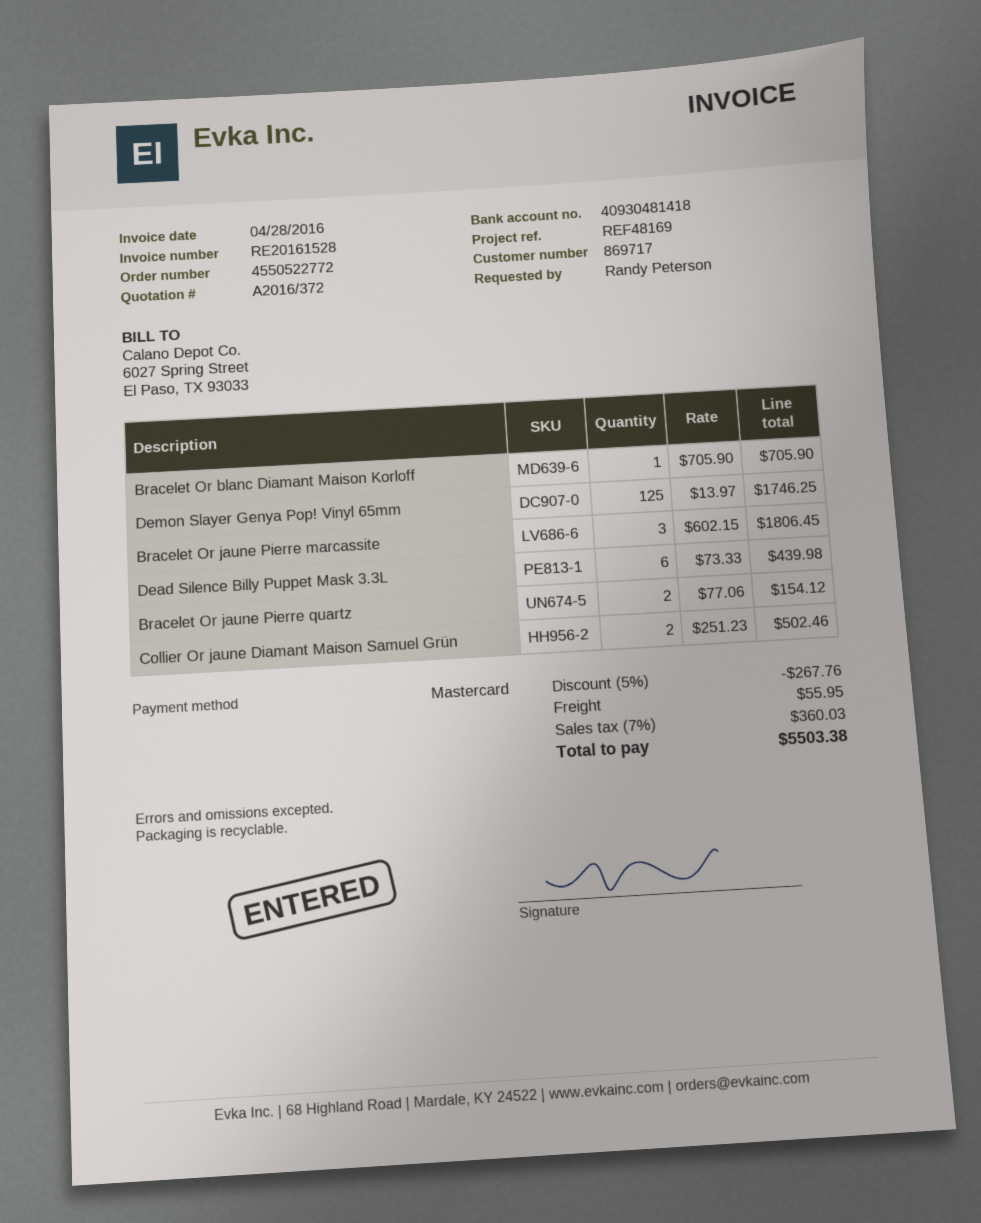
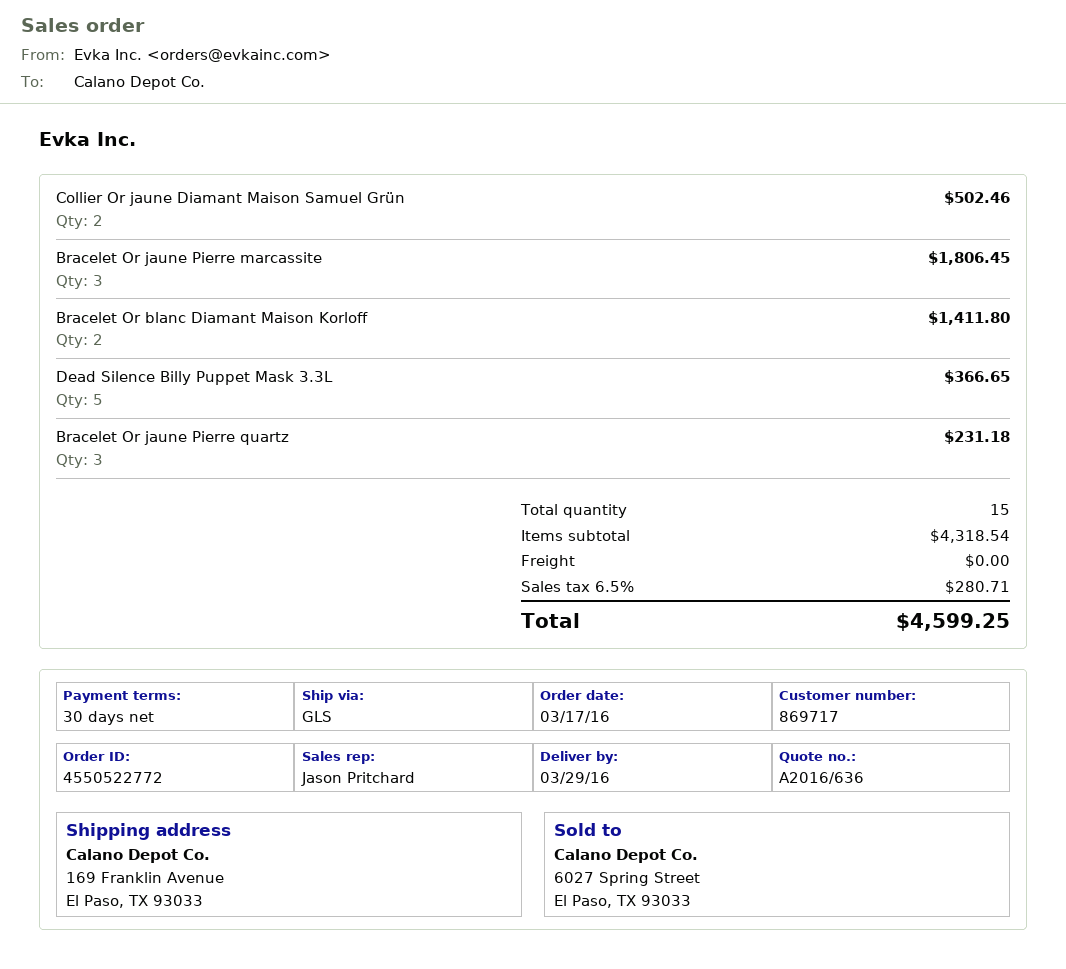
quote number: A2016/372 -> A2016/636
Bracelet Or blanc Diamant Maison Korloff: 1 for 705.90 -> 2 for 1411.80
Demon Slayer Genya Pop! Vinyl 65mm: 125 for 1746.25 -> none
Dead Silence Billy Puppet Mask 3.3L: 6 for 439.98 -> 5 for 366.65
Bracelet Or jaune Pierre quartz: 2 for 154.12 -> 3 for 231.18
discount: 5% = 267.76 -> none
shipping: 55.95 -> 0.00
tax: 7% = 360.03 -> 6.5% = 280.71
total: 5503.38 -> 4599.25

